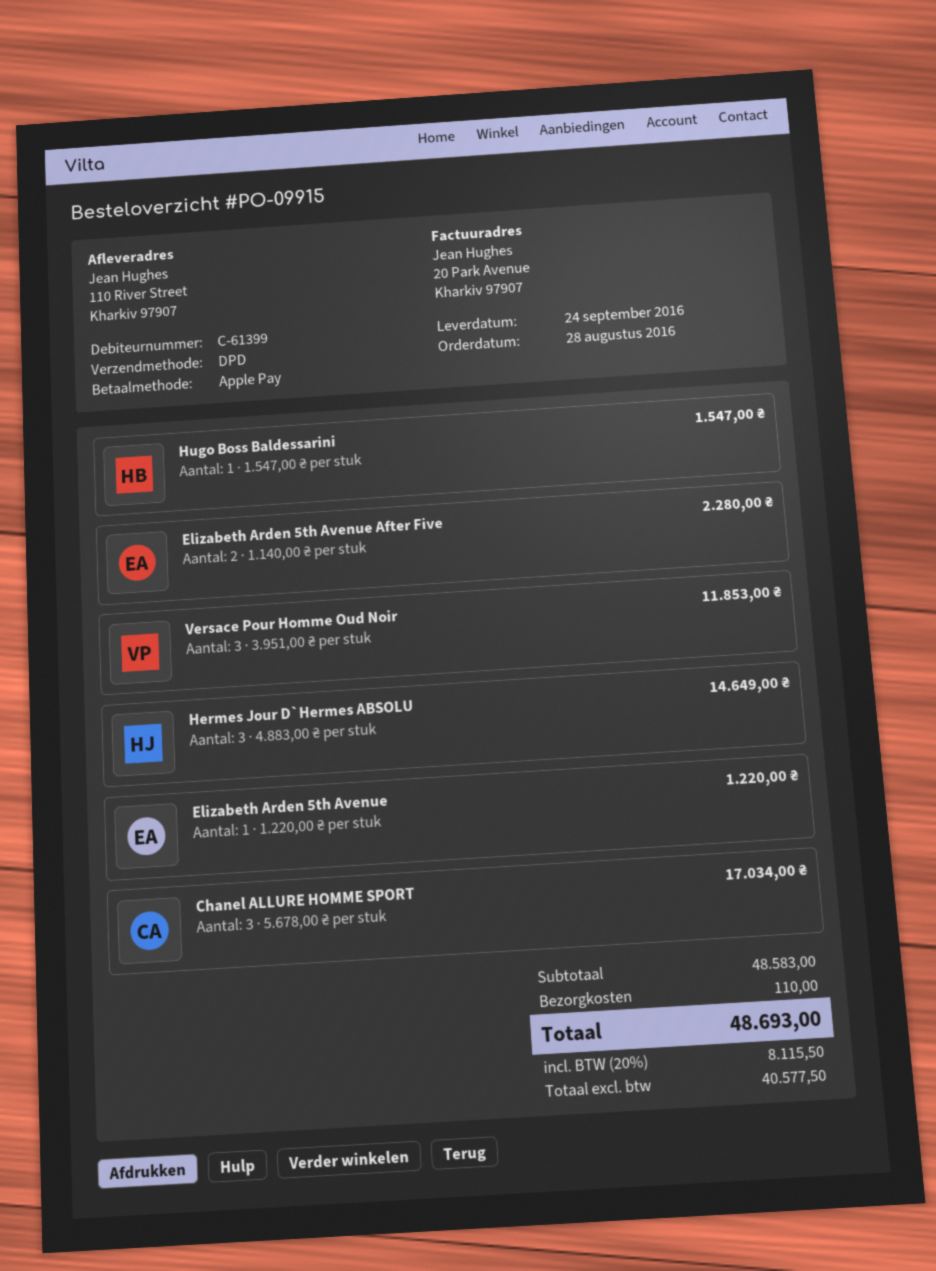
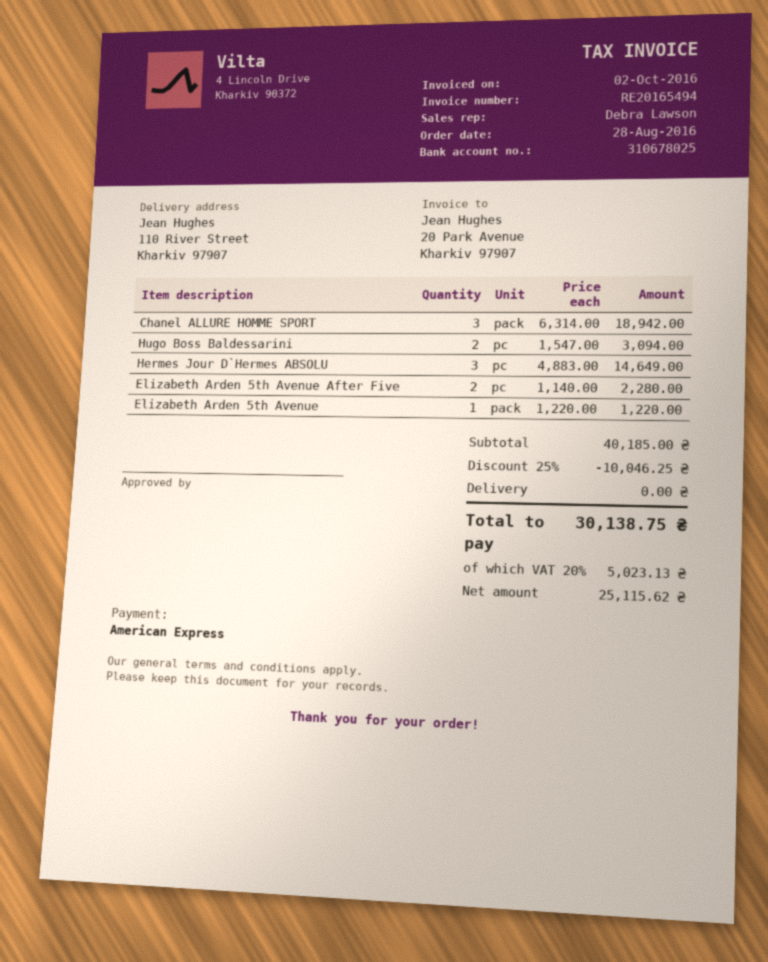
payment method: Apple Pay -> American Express
Hugo Boss Baldessarini: 1 x 1547.00 = 1547.00 -> 2 x 1547.00 = 3094.00
Versace Pour Homme Oud Noir: 3 x 3951.00 = 11853.00 -> none
Chanel ALLURE HOMME SPORT: 3 x 5678.00 = 17034.00 -> 3 x 6314.00 = 18942.00
subtotal: 48583.00 -> 40185.00
discount: none -> 25% = 10046.25
shipping: 110.00 -> 0.00
net: 40577.50 -> 25115.62
tax: 20% = 8115.50 -> 20% = 5023.13
total: 48693.00 -> 30138.75

